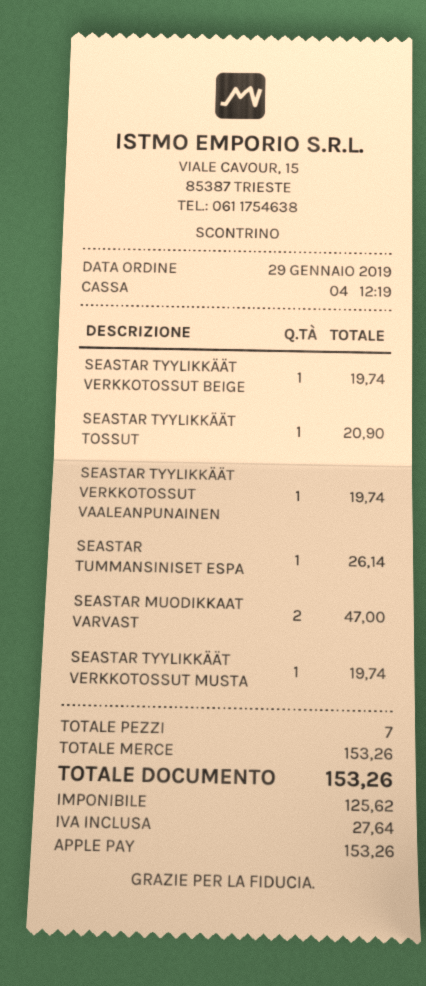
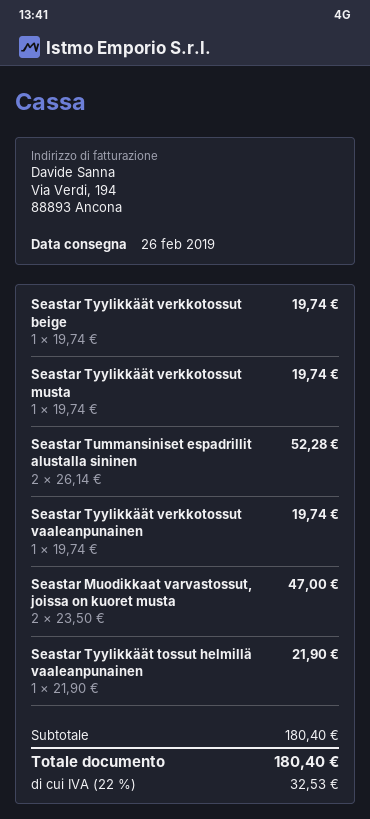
SEASTAR TYYLIKKÄÄT TOSSUT: 1 for 20.90 -> 1 for 21.90
SEASTAR TUMMANSINISET ESPA: 1 for 26.14 -> 2 for 52.28
subtotal: 153.26 -> 180.40
tax: 27.64 -> 32.53
total: 153.26 -> 180.40

